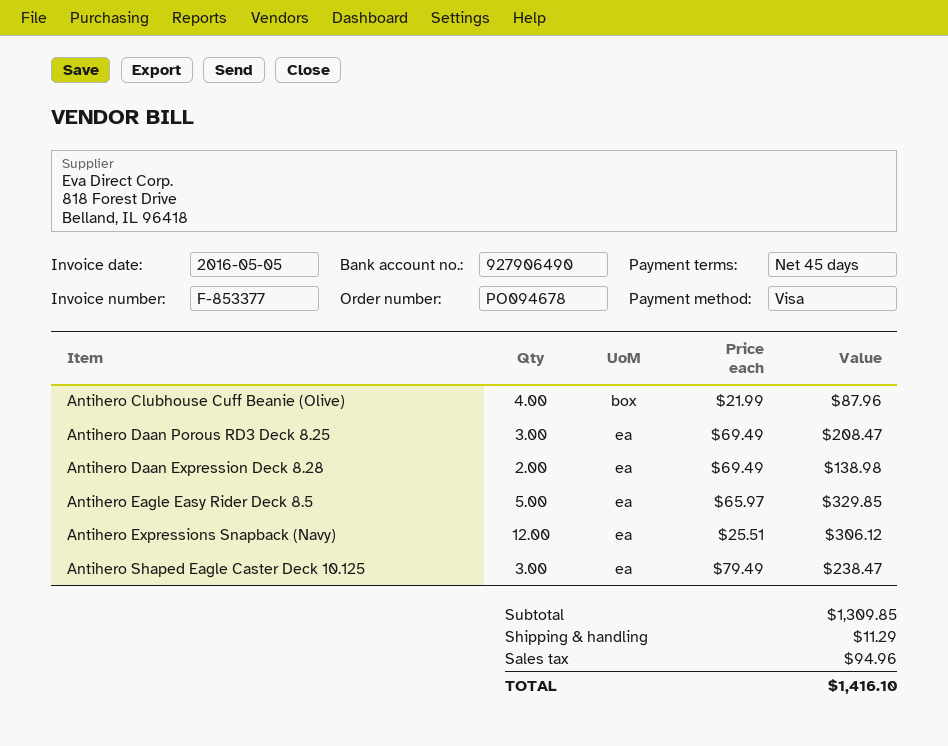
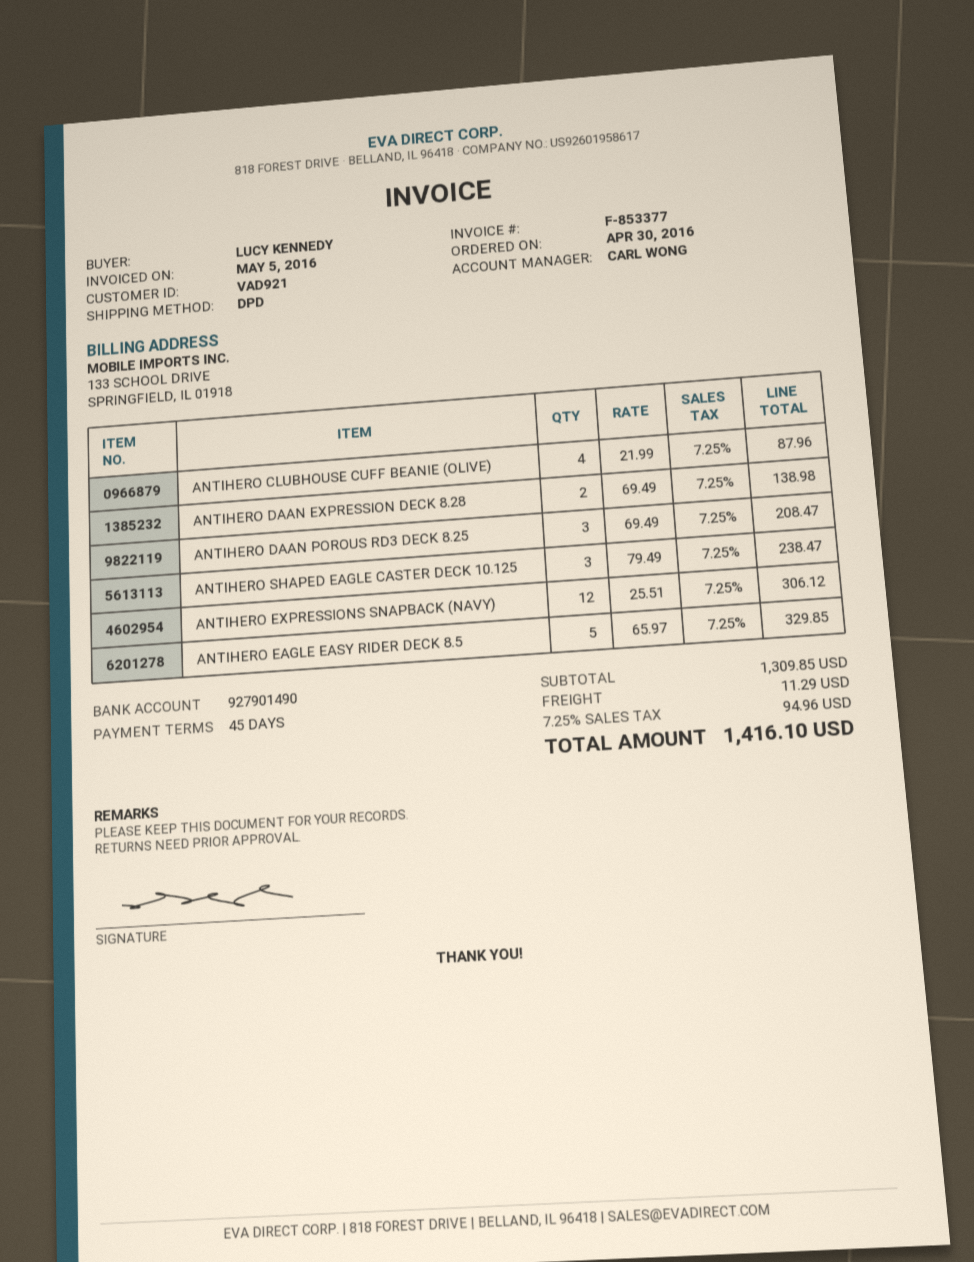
bank account: 927906490 -> 927901490

